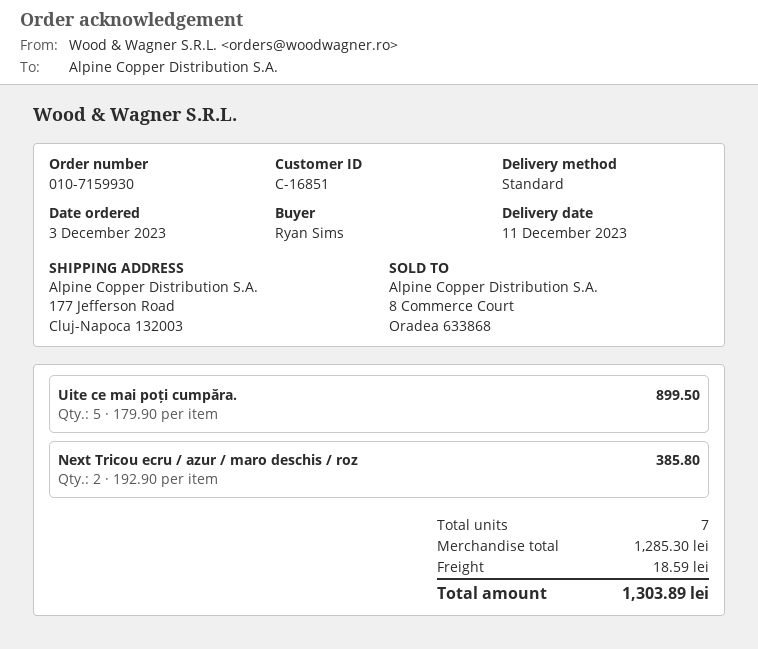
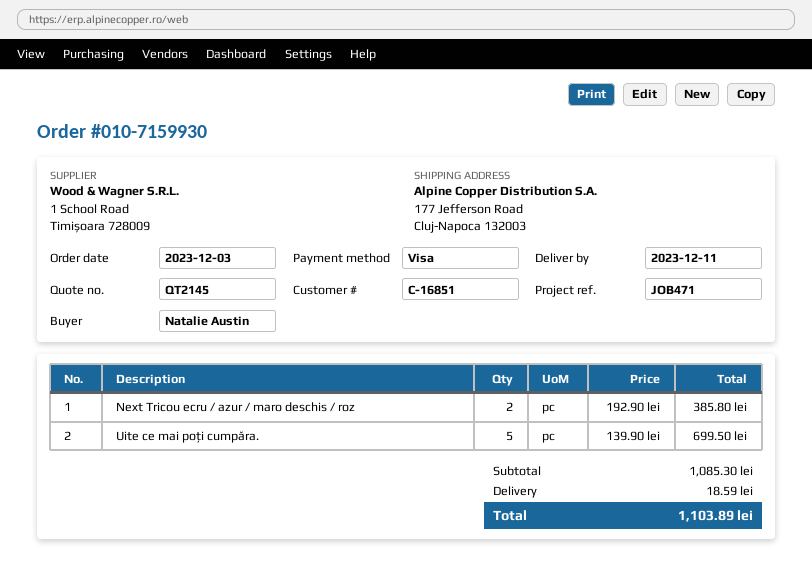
ordered by: Ryan Sims -> Natalie Austin
Uite ce mai poți cumpăra.: 5 x 179.90 = 899.50 -> 5 x 139.90 = 699.50
subtotal: 1285.30 -> 1085.30
total: 1303.89 -> 1103.89

